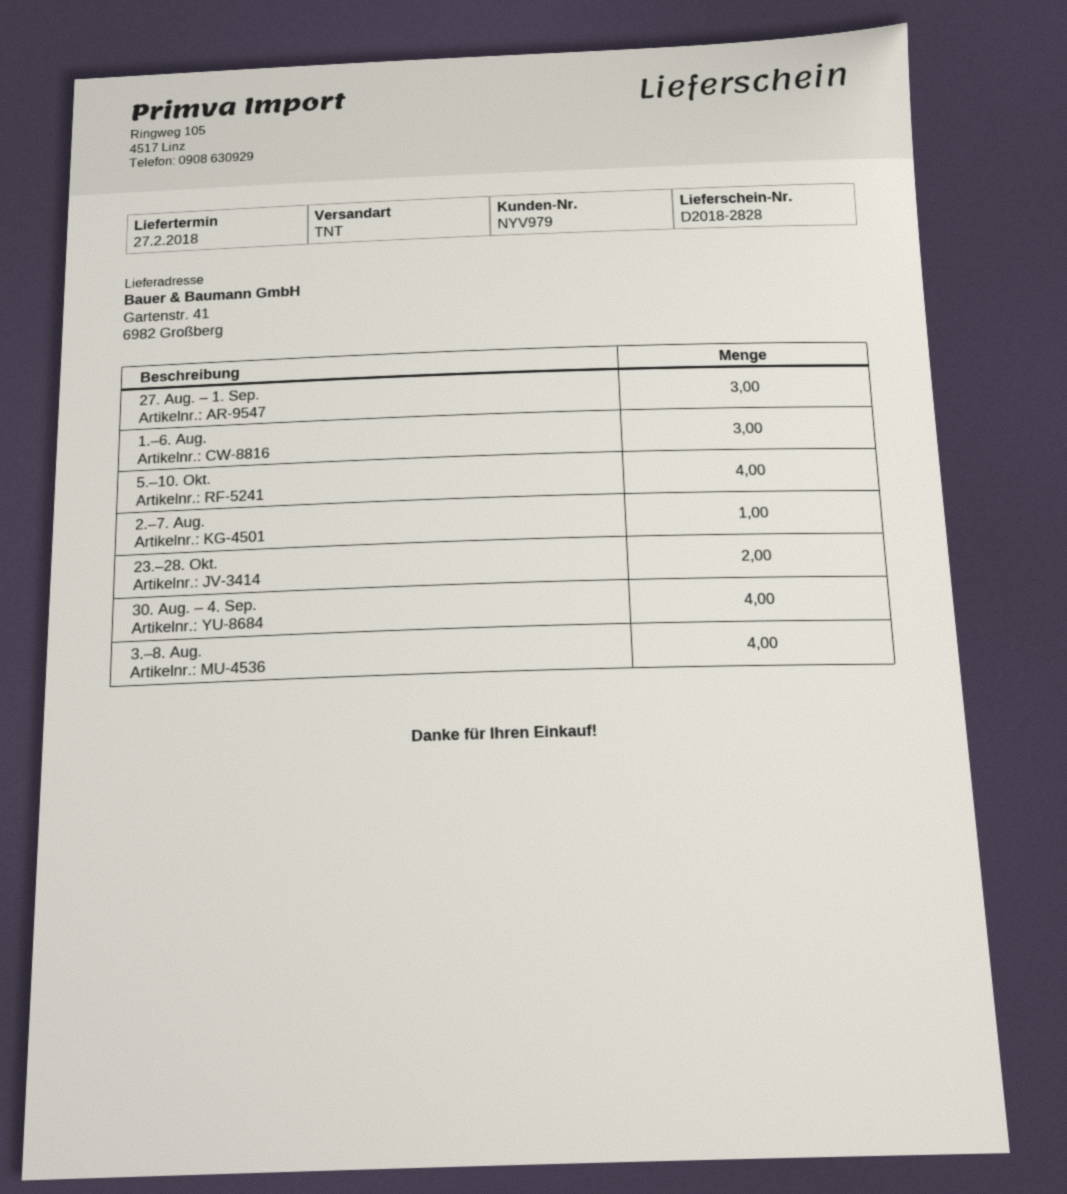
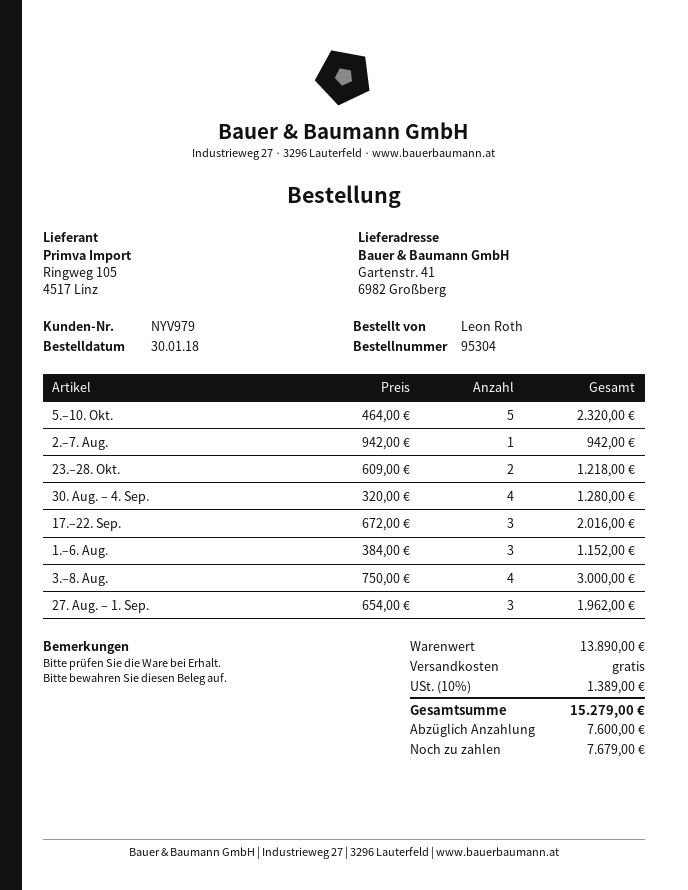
5.–10. Okt.: 4 -> 5
17.–22. Sep.: none -> 3

